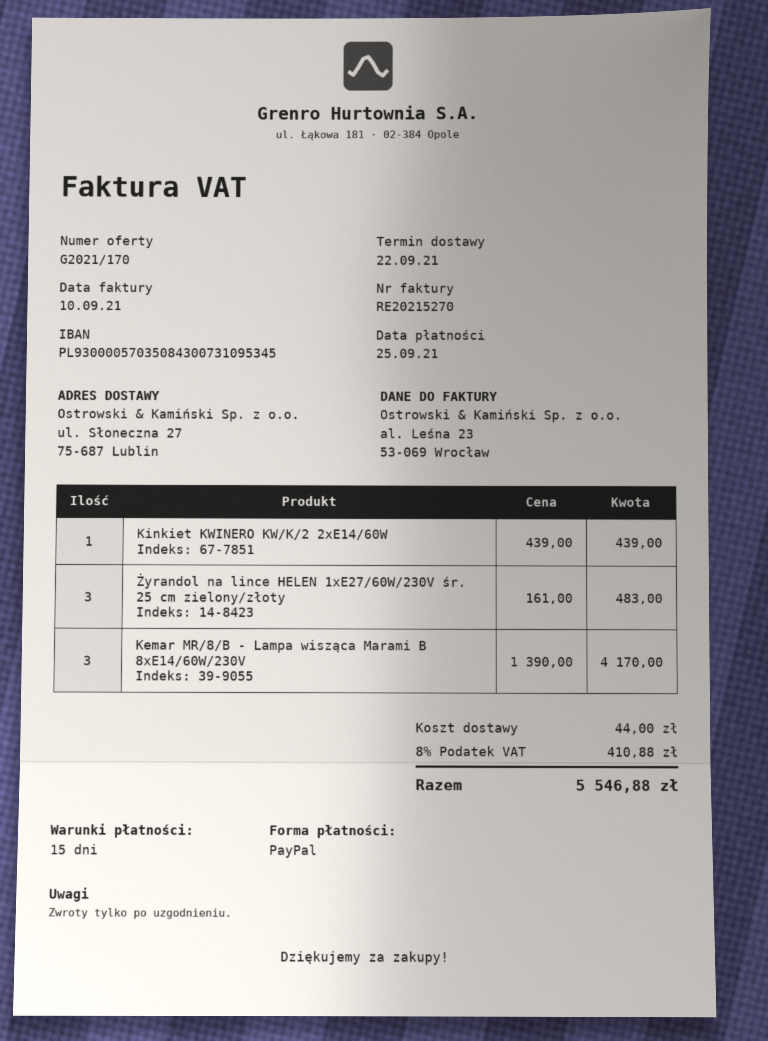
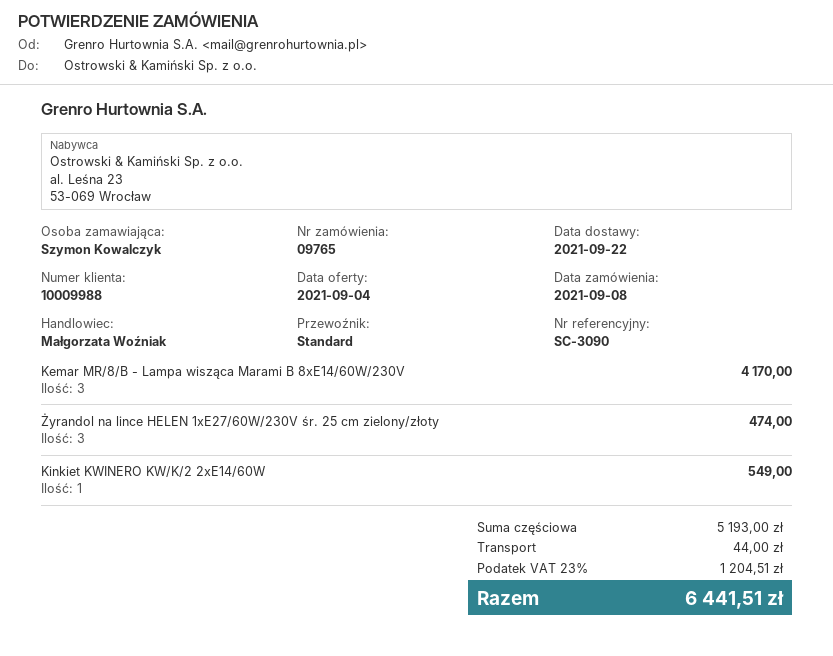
Kinkiet KWINERO KW/K/2 2xE14/60W: 1 for 439.00 -> 1 for 549.00
Żyrandol na lince HELEN 1xE27/60W/230V śr. 25 cm zielony/złoty: 3 for 483.00 -> 3 for 474.00
tax: 8% = 410.88 -> 23% = 1204.51
total: 5546.88 -> 6441.51

